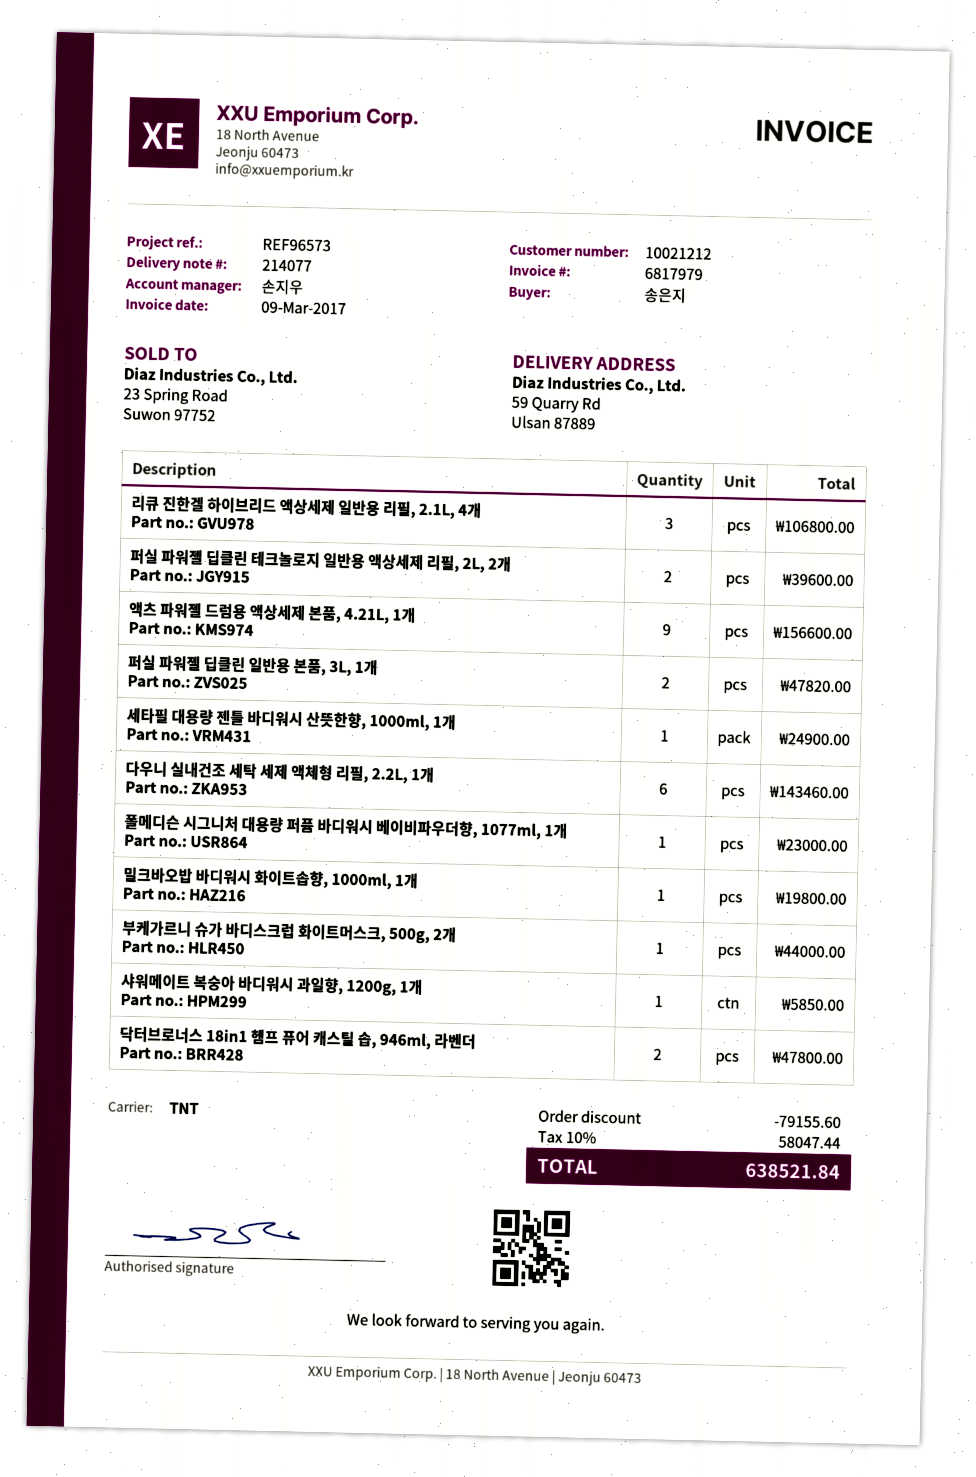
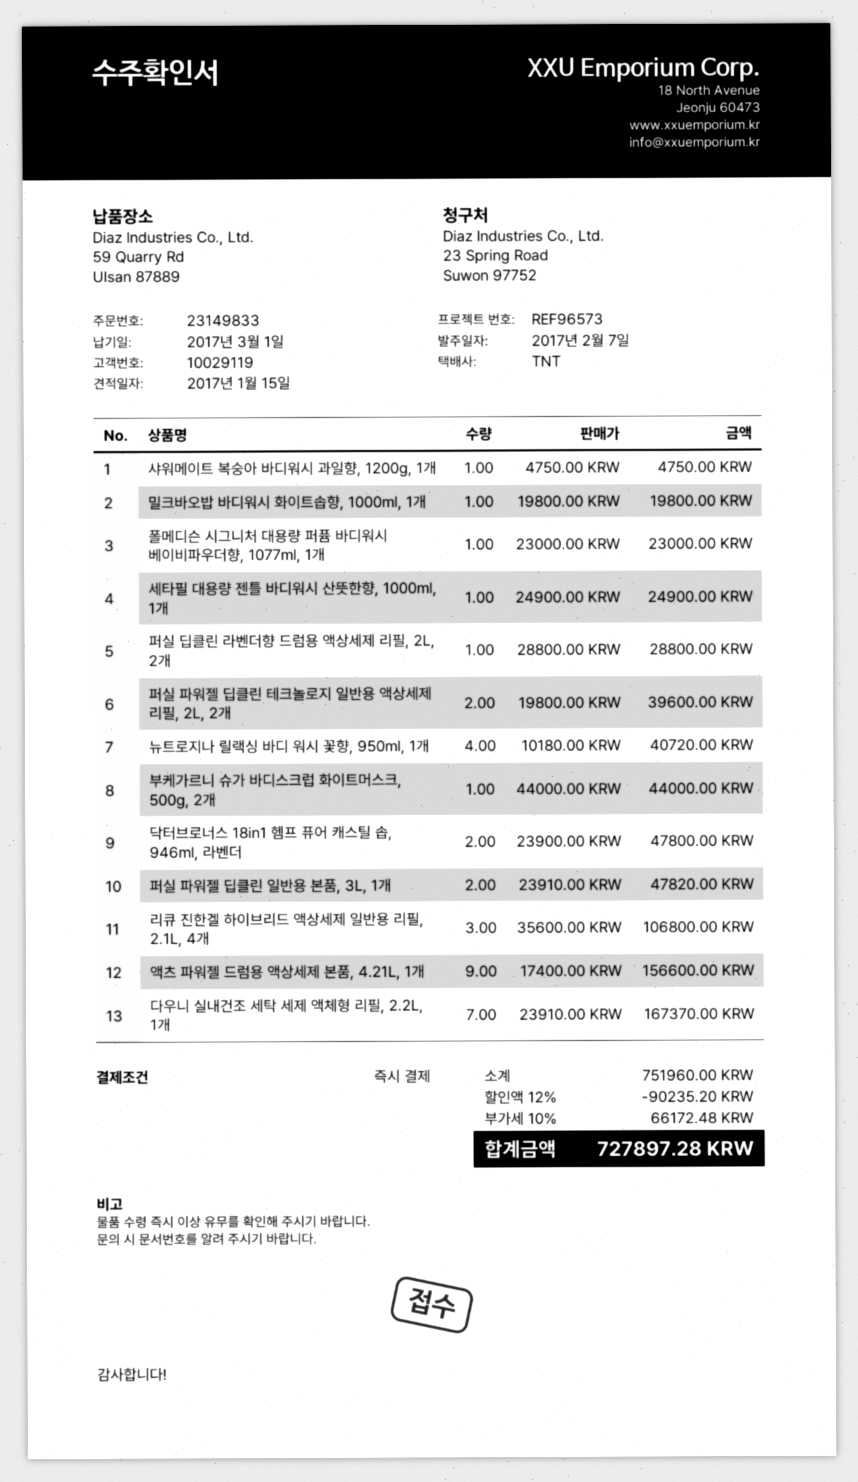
customer number: 10021212 -> 10029119
다우니 실내건조 세탁 세제 액체형 리필, 2.2L, 1개: 6 for 143460.00 -> 7 for 167370.00
샤워메이트 복숭아 바디워시 과일향, 1200g, 1개: 1 for 5850.00 -> 1 for 4750.00
퍼실 딥클린 라벤더향 드럼용 액상세제 리필, 2L, 2개: none -> 1 for 28800.00
뉴트로지나 릴랙싱 바디 워시 꽃향, 950ml, 1개: none -> 4 for 40720.00
discount: 79155.60 -> 90235.20
tax: 10% = 58047.44 -> 10% = 66172.48
total: 638521.84 -> 727897.28

